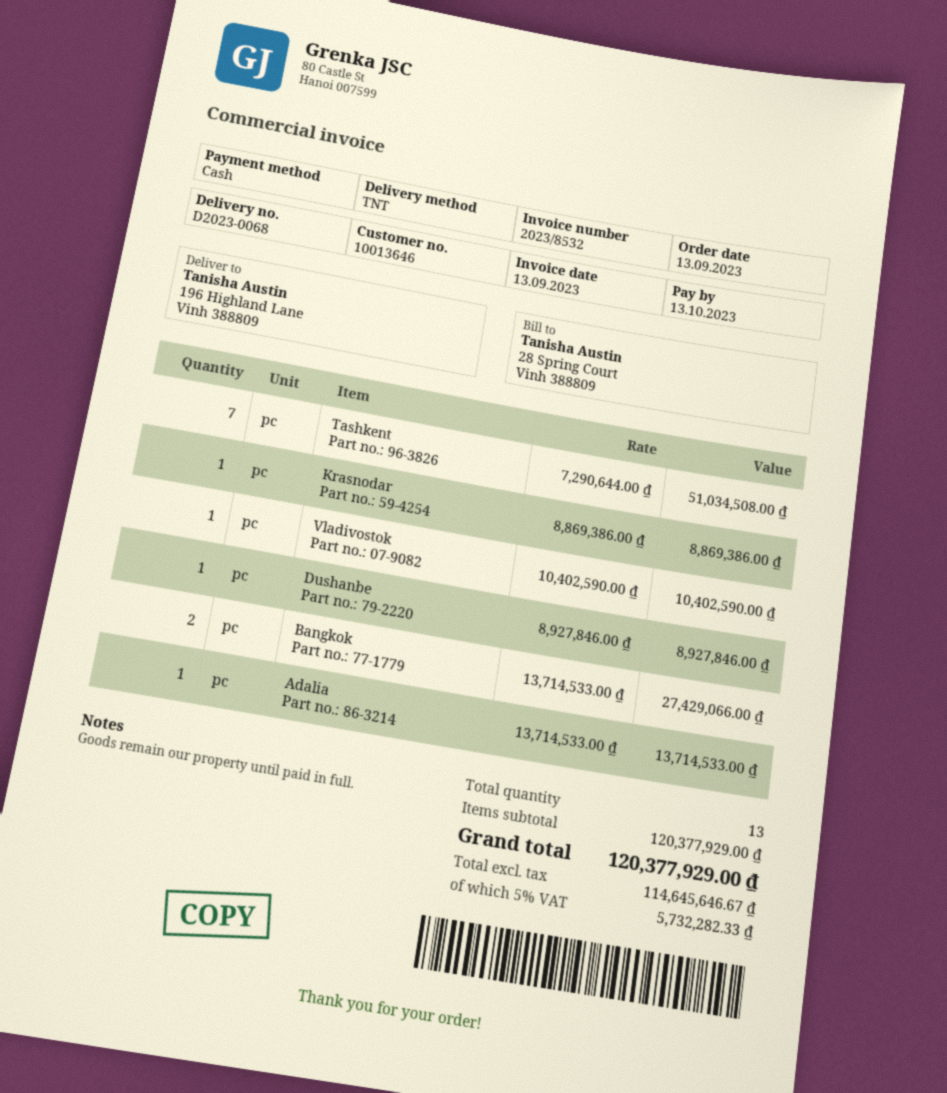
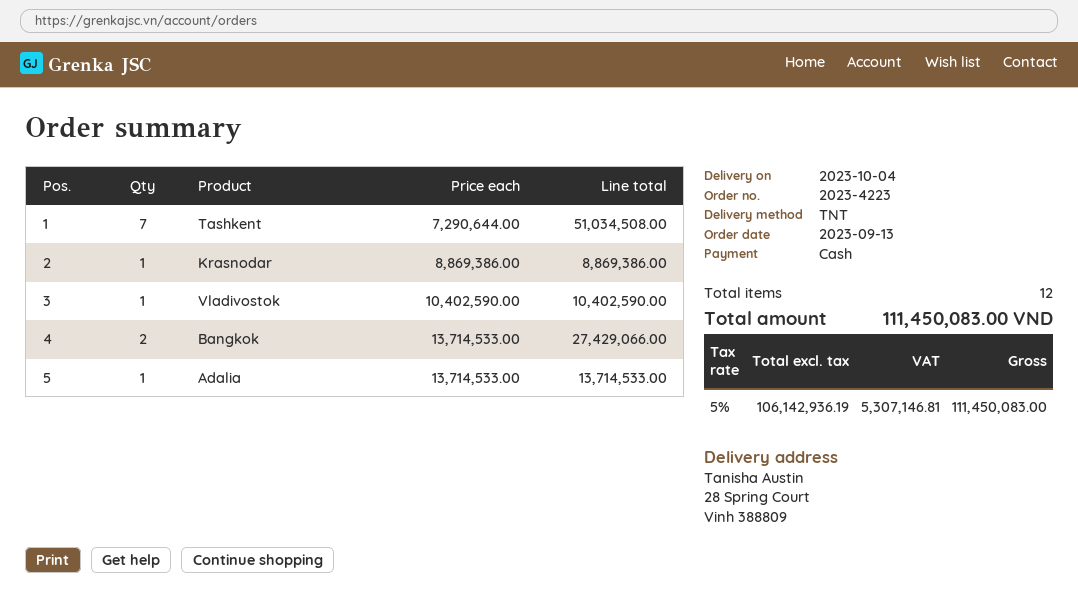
ship to: 196 Highland Lane, Vinh 388809 -> 28 Spring Court, Vinh 388809
Dushanbe: 1 x 8927846.00 = 8927846.00 -> none
total quantity: 13 -> 12
net: 114645646.67 -> 106142936.19
tax: 5% = 5732282.33 -> 5% = 5307146.81
total: 120377929.00 -> 111450083.00

